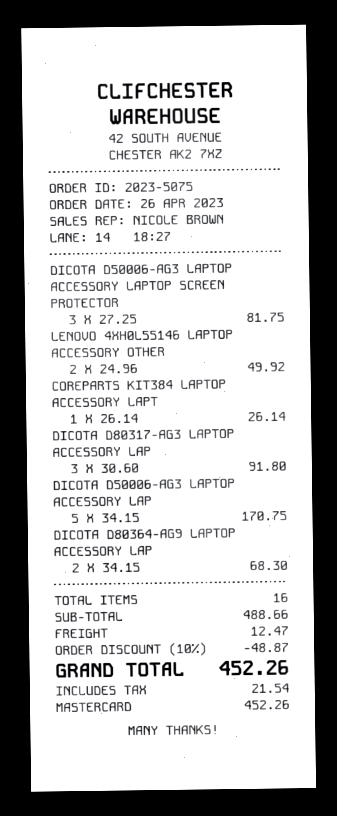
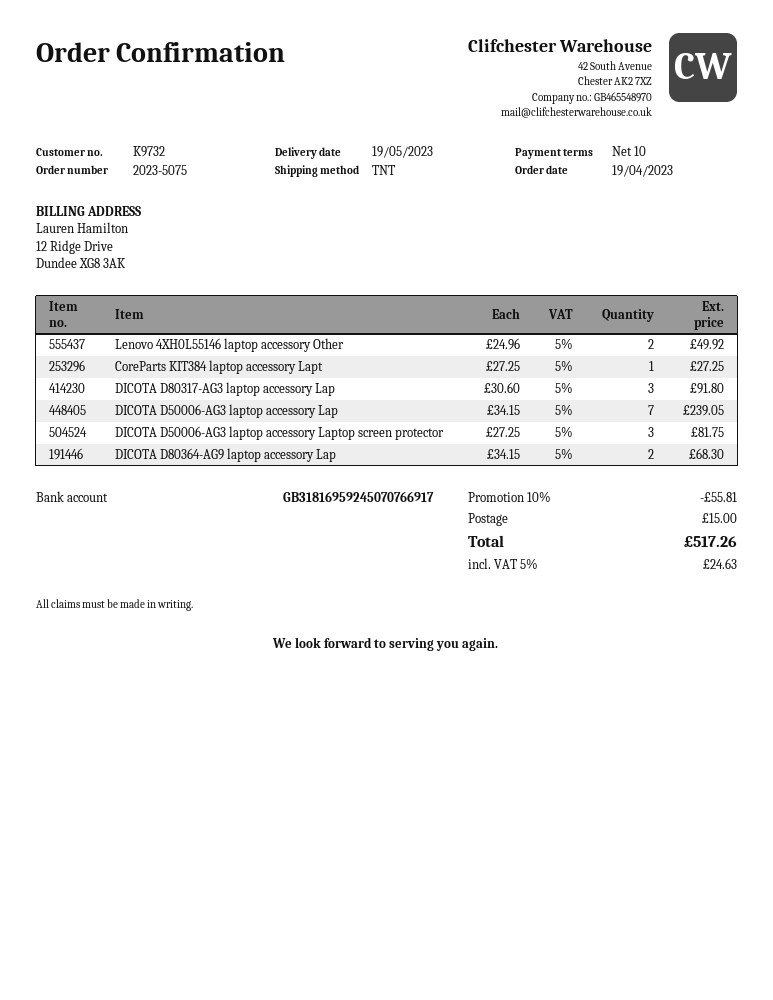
order date: 2023-04-26 -> 2023-04-19
COREPARTS KIT384 LAPTOP ACCESSORY LAPT: 1 x 26.14 = 26.14 -> 1 x 27.25 = 27.25
DICOTA D50006-AG3 LAPTOP ACCESSORY LAP: 5 x 34.15 = 170.75 -> 7 x 34.15 = 239.05
discount: 10% = 48.87 -> 10% = 55.81
shipping: 12.47 -> 15.00
tax: 21.54 -> 24.63
total: 452.26 -> 517.26

